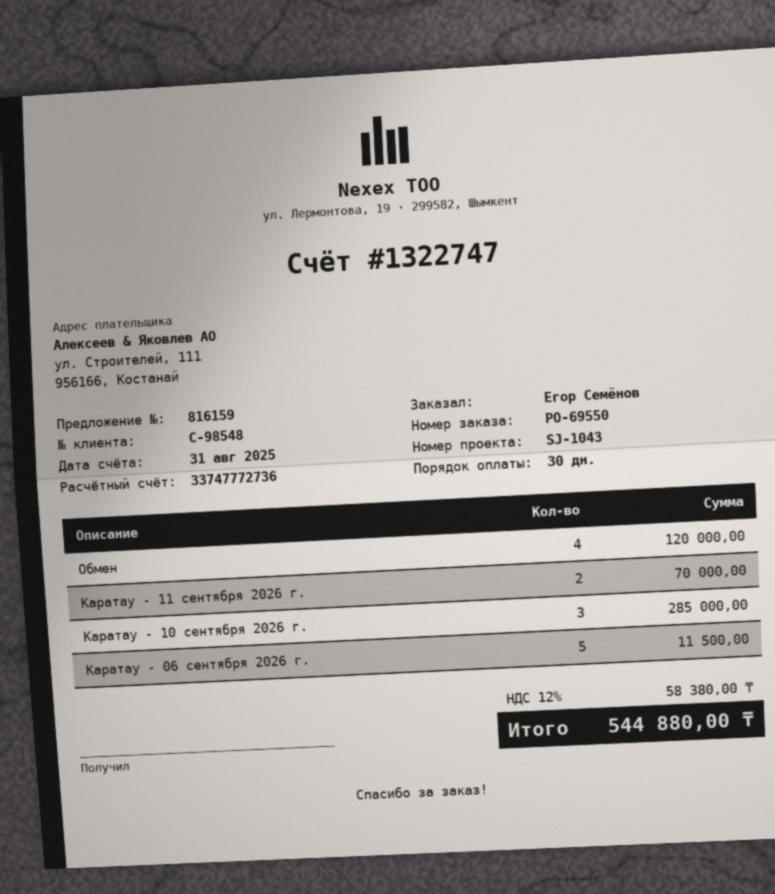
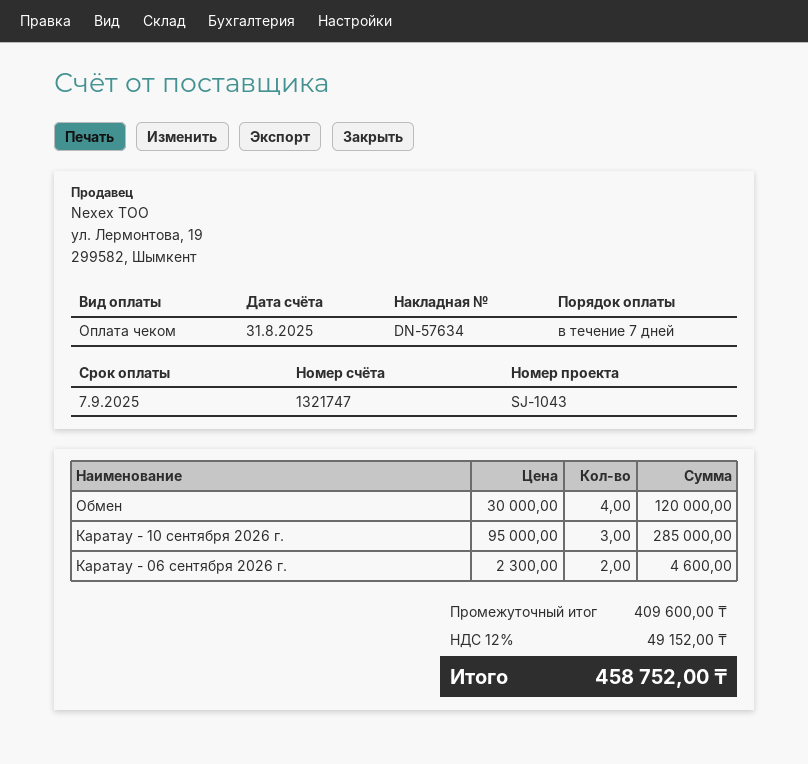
invoice number: 1322747 -> 1321747
payment terms: 30 days -> 7 days
Каратау - 11 сентября 2026 г.: 2 for 70000.00 -> none
Каратау - 06 сентября 2026 г.: 5 for 11500.00 -> 2 for 4600.00
tax: 12% = 58380.00 -> 12% = 49152.00
total: 544880.00 -> 458752.00

